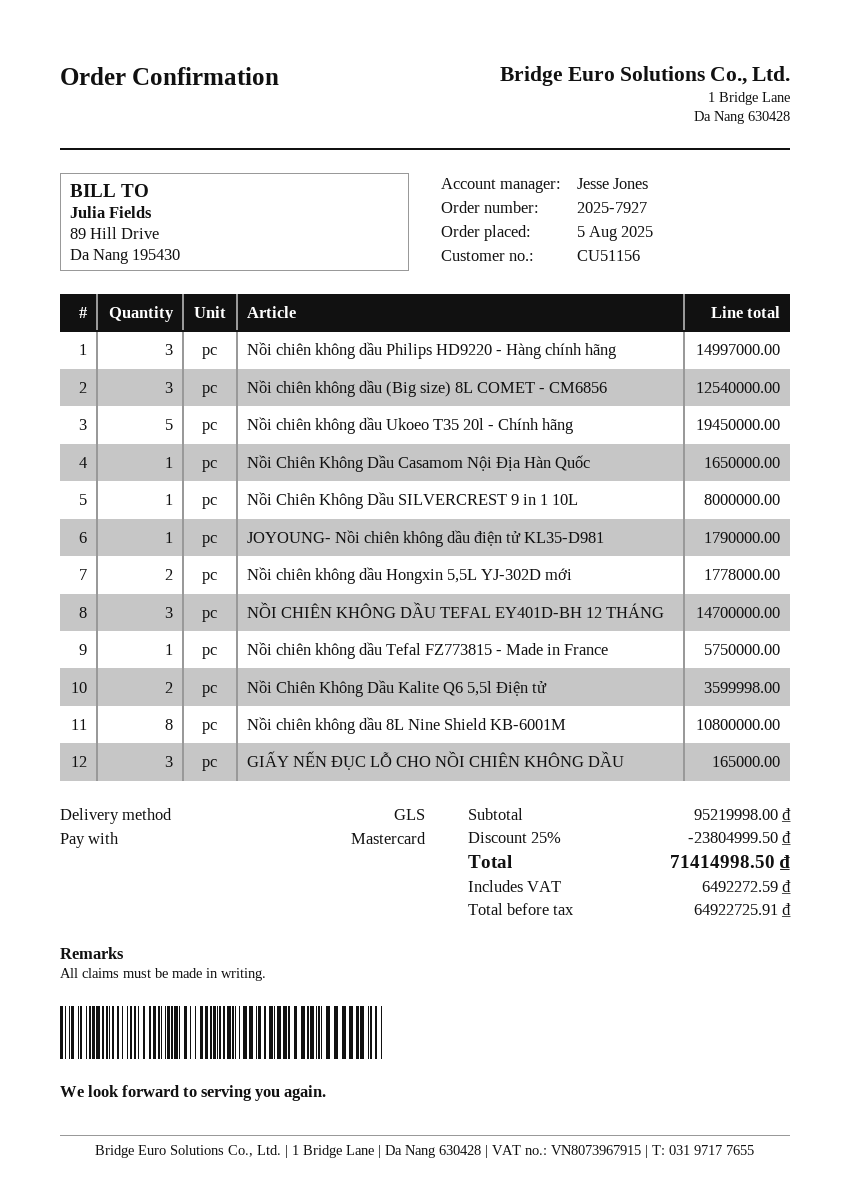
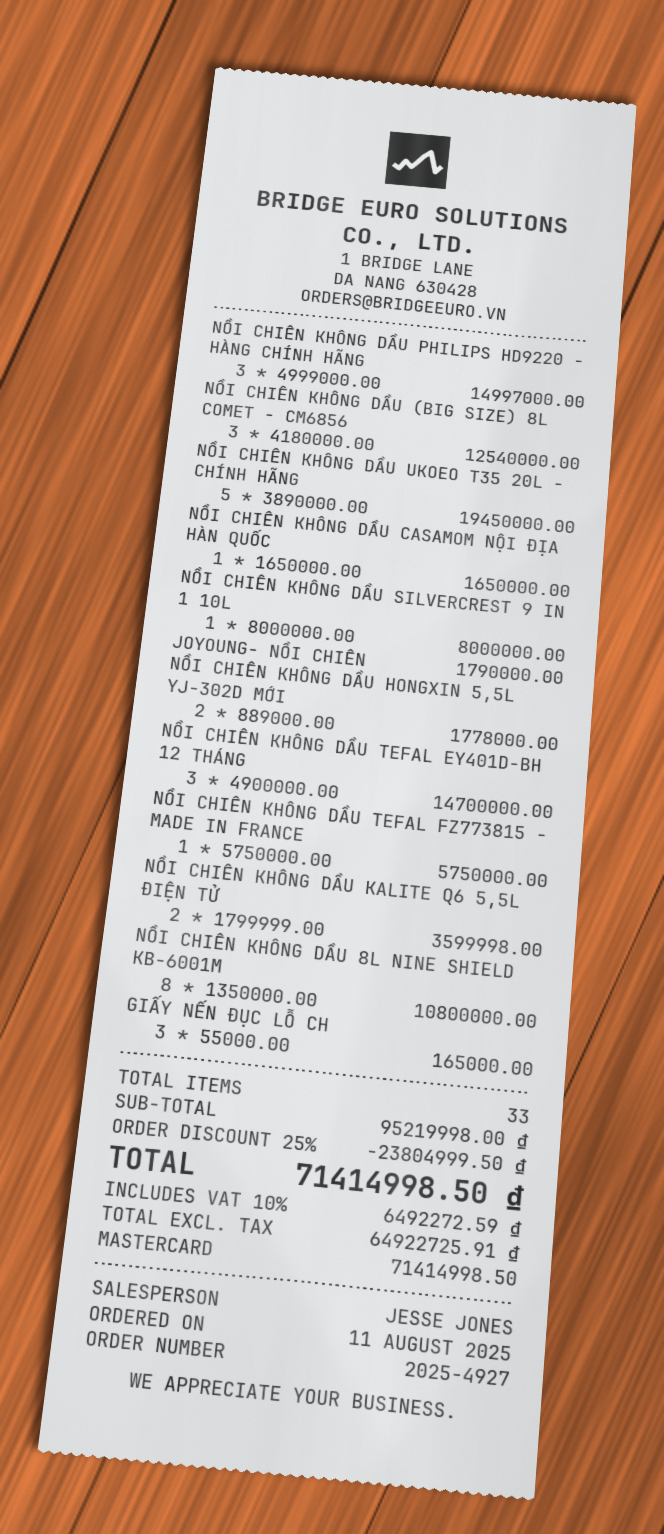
order number: 2025-7927 -> 2025-4927
order date: 2025-08-05 -> 2025-08-11

